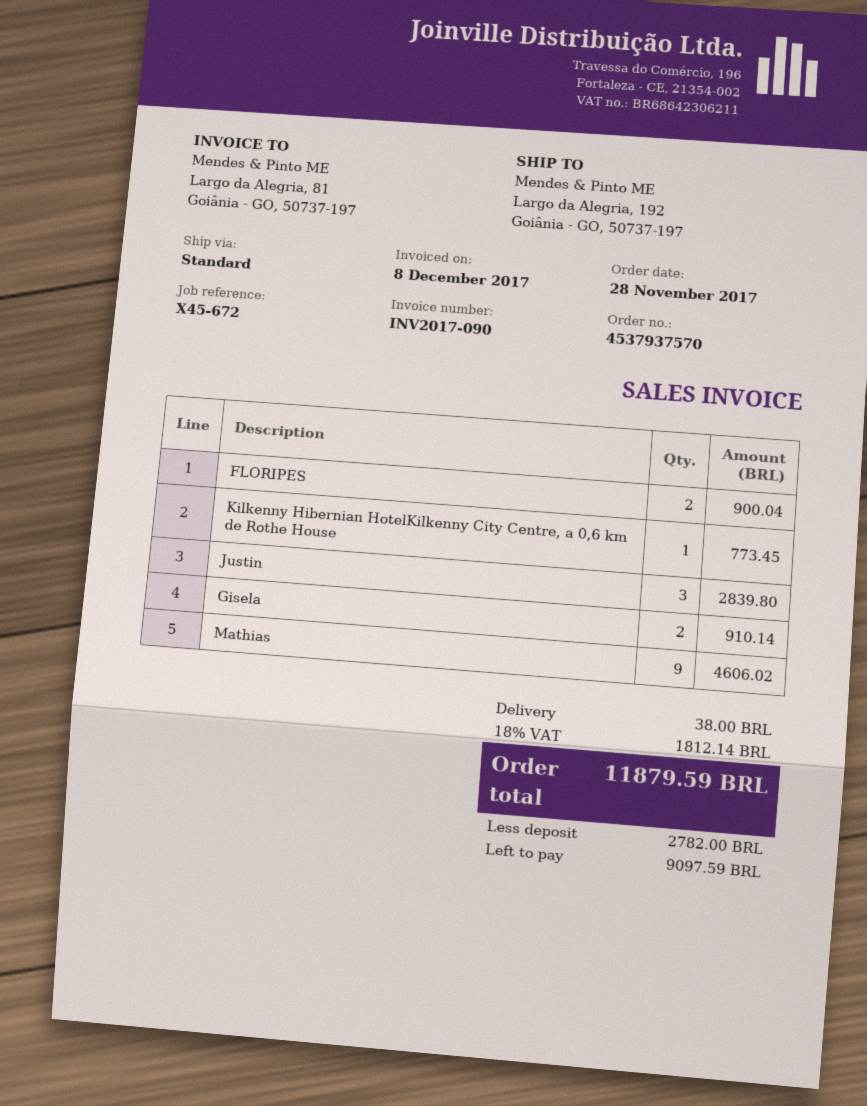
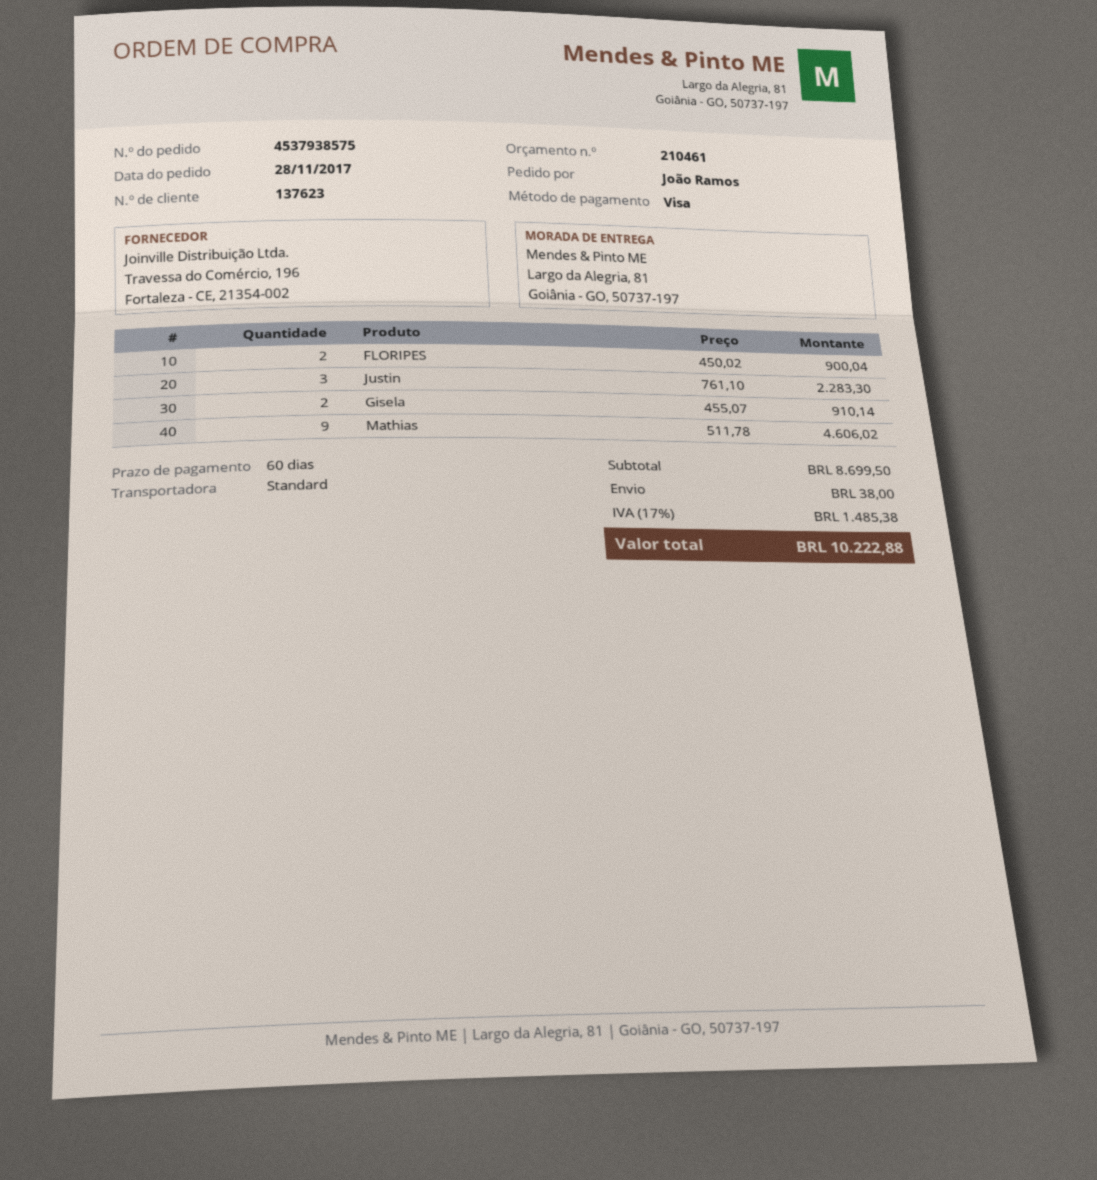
order number: 4537937570 -> 4537938575
ship to: Largo da Alegria, 192, Goiânia - GO, 50737-197 -> Largo da Alegria, 81, Goiânia - GO, 50737-197
Kilkenny Hibernian HotelKilkenny City Centre, a 0,6 km de Rothe House: 1 for 773.45 -> none
Justin: 3 for 2839.80 -> 3 for 2283.30
tax: 18% = 1812.14 -> 17% = 1485.38
total: 11879.59 -> 10222.88

